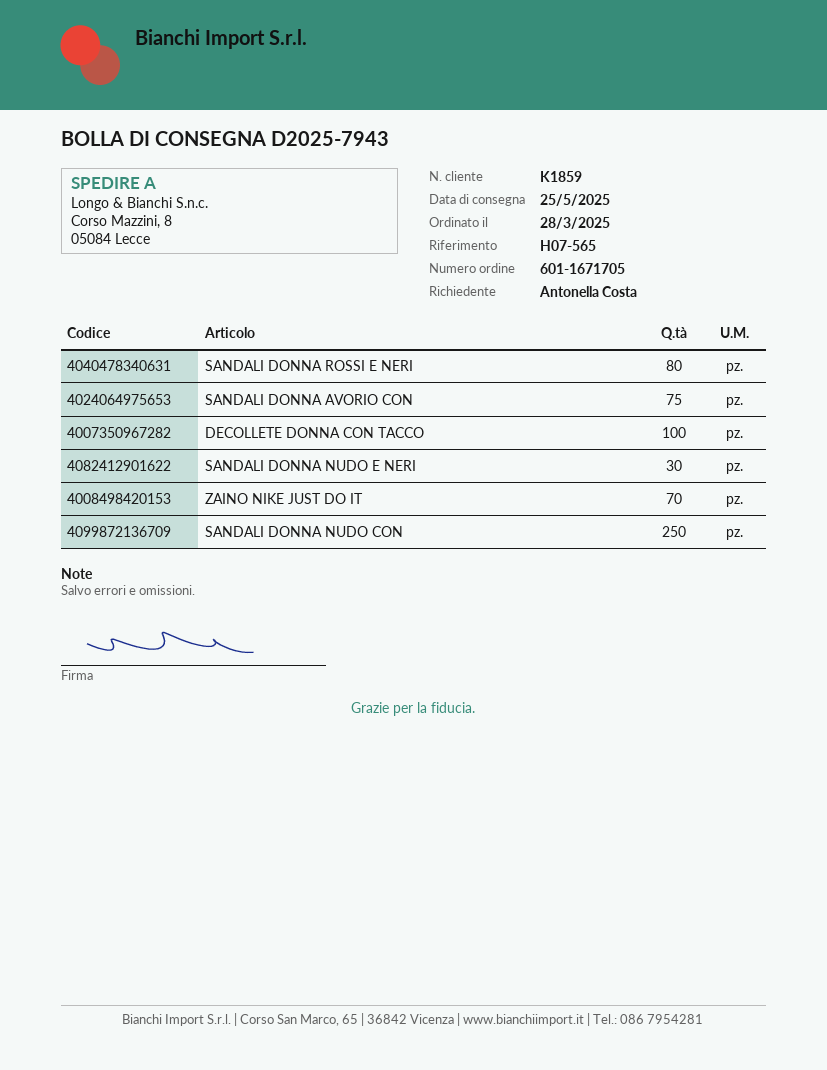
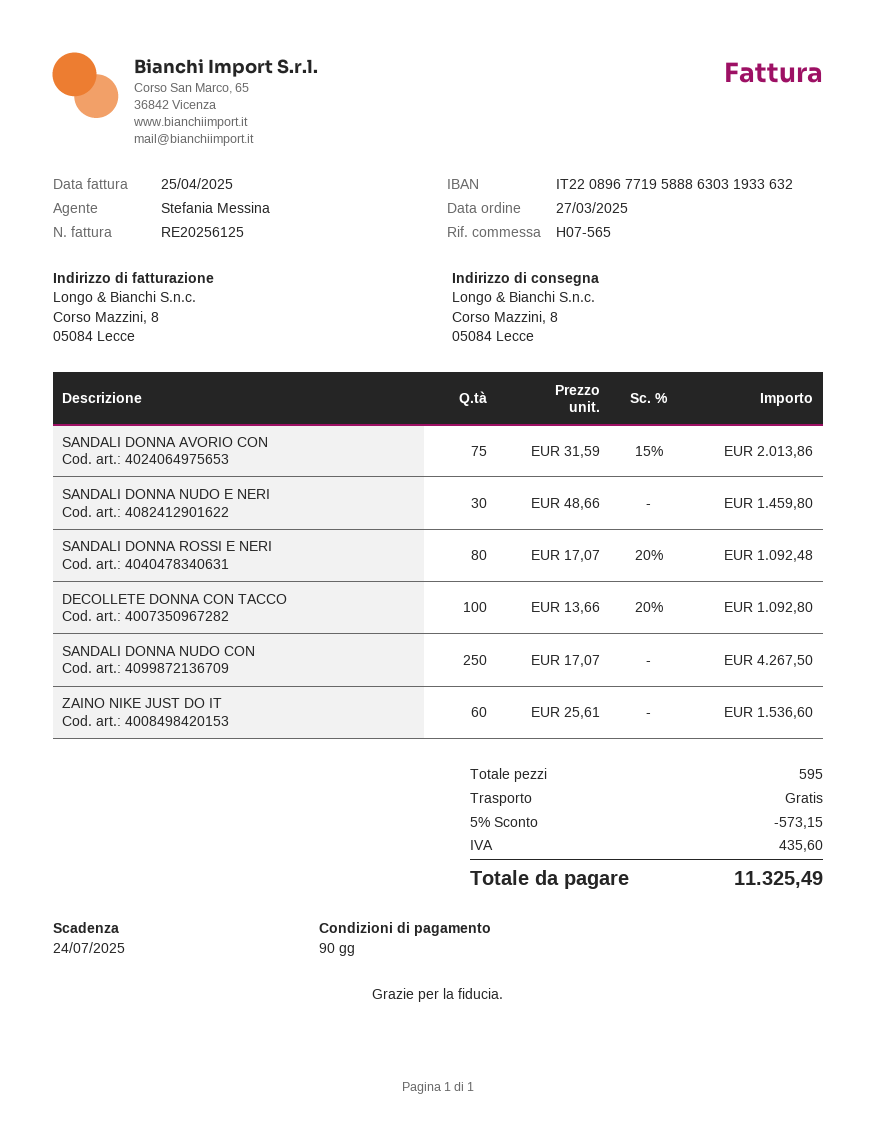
order date: 2025-03-28 -> 2025-03-27
ZAINO NIKE JUST DO IT: 70 -> 60

